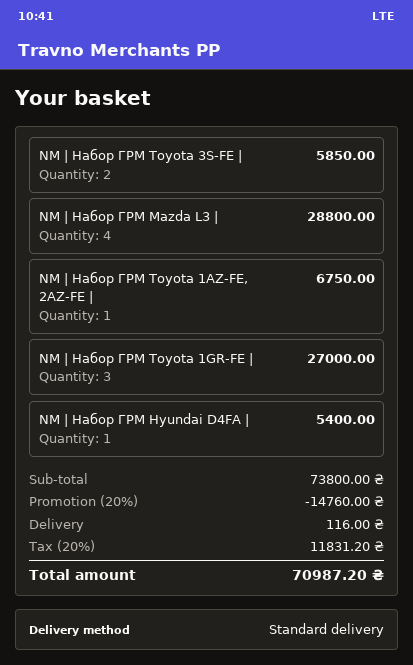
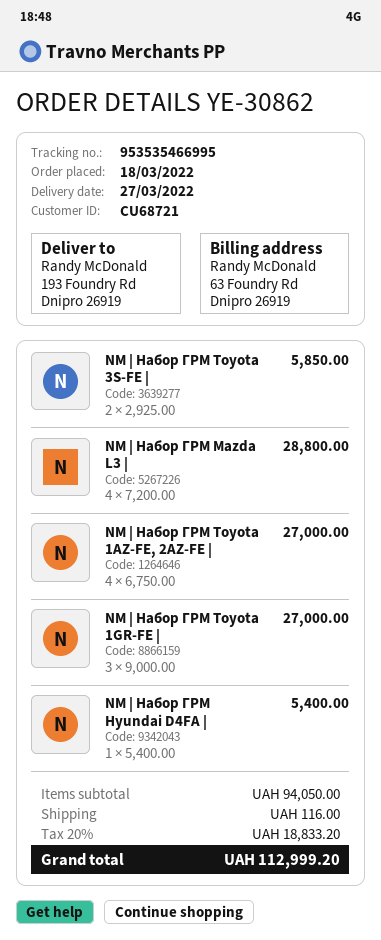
NM | Набор ГРМ Toyota 1AZ-FE, 2AZ-FE |: 1 for 6750.00 -> 4 for 27000.00
subtotal: 73800.00 -> 94050.00
discount: 20% = 14760.00 -> none
tax: 20% = 11831.20 -> 20% = 18833.20
total: 70987.20 -> 112999.20

